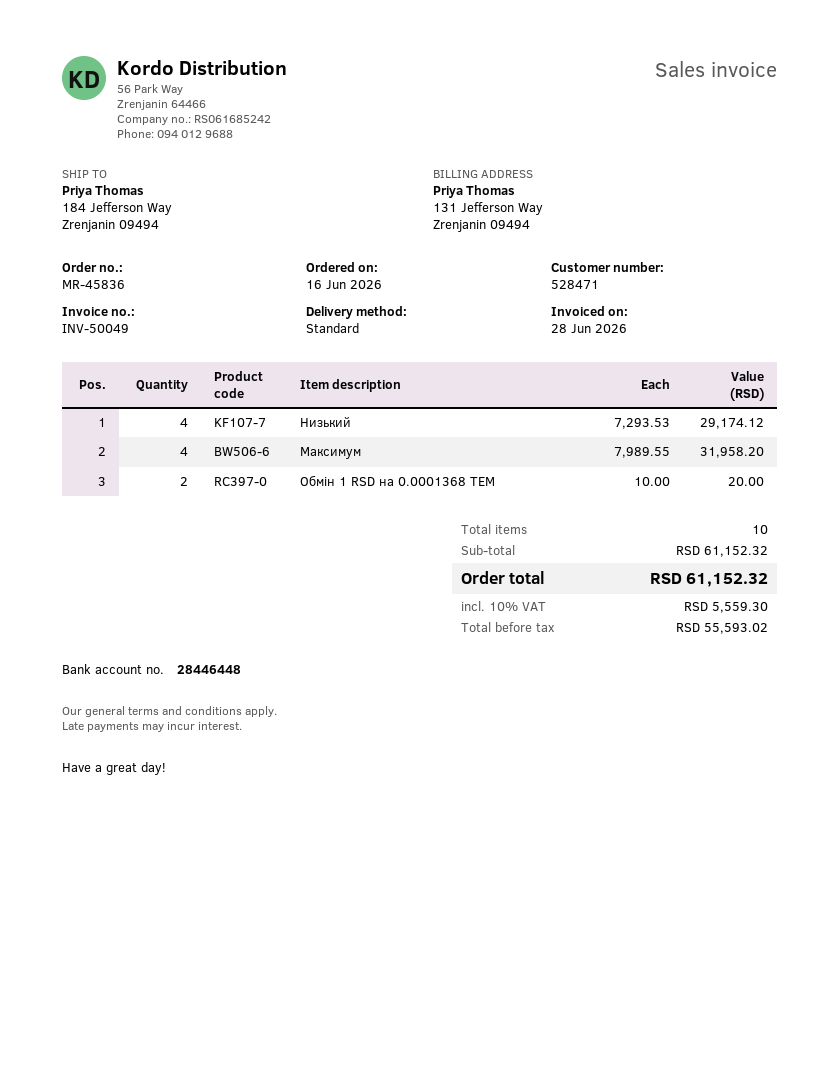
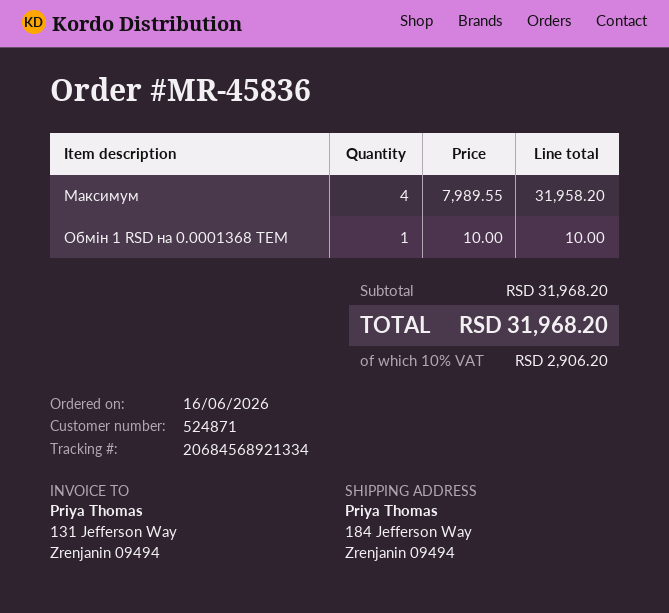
customer number: 528471 -> 524871
Низький: 4 x 7293.53 = 29174.12 -> none
Обмін 1 RSD на 0.0001368 TEM: 2 x 10.00 = 20.00 -> 1 x 10.00 = 10.00
subtotal: 61152.32 -> 31968.20
tax: 10% = 5559.30 -> 10% = 2906.20
total: 61152.32 -> 31968.20

